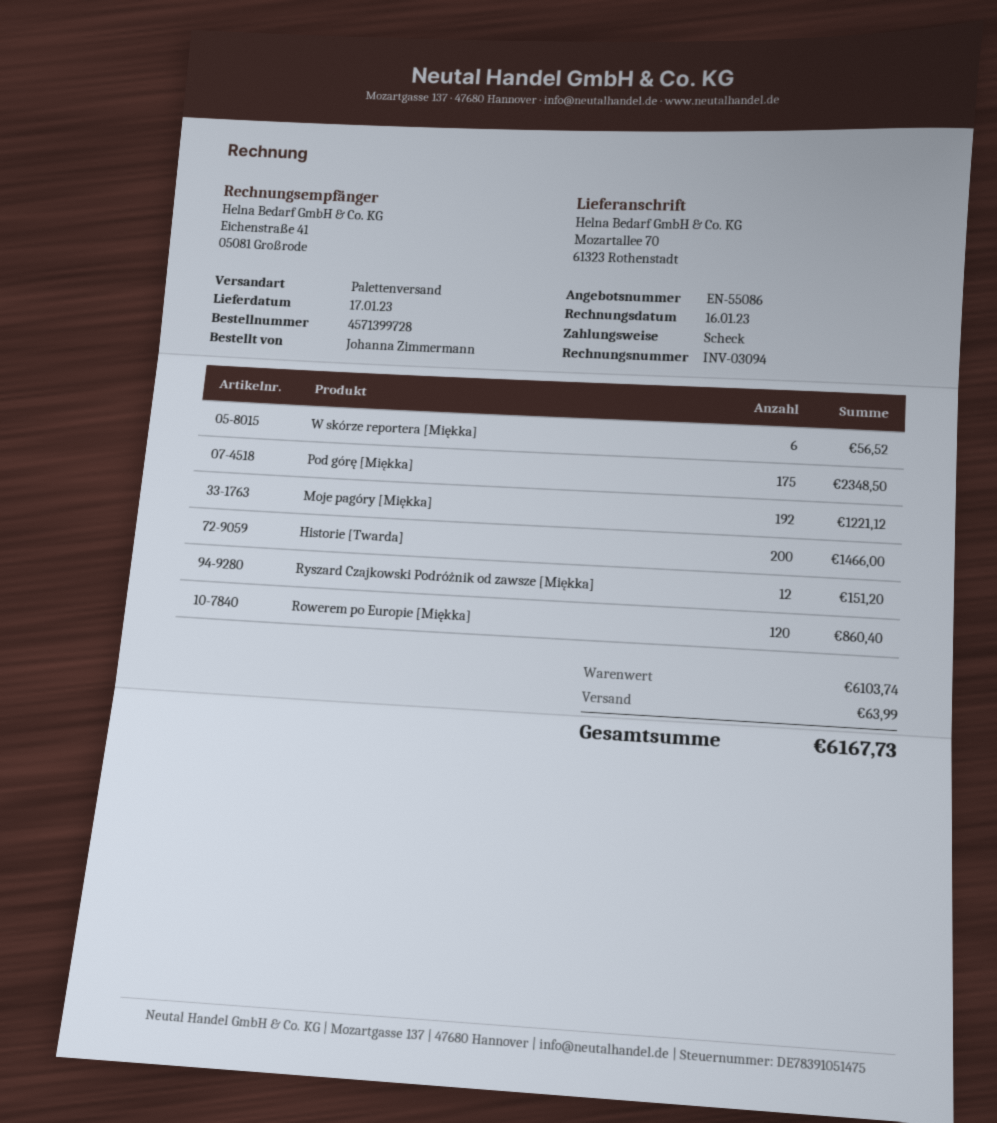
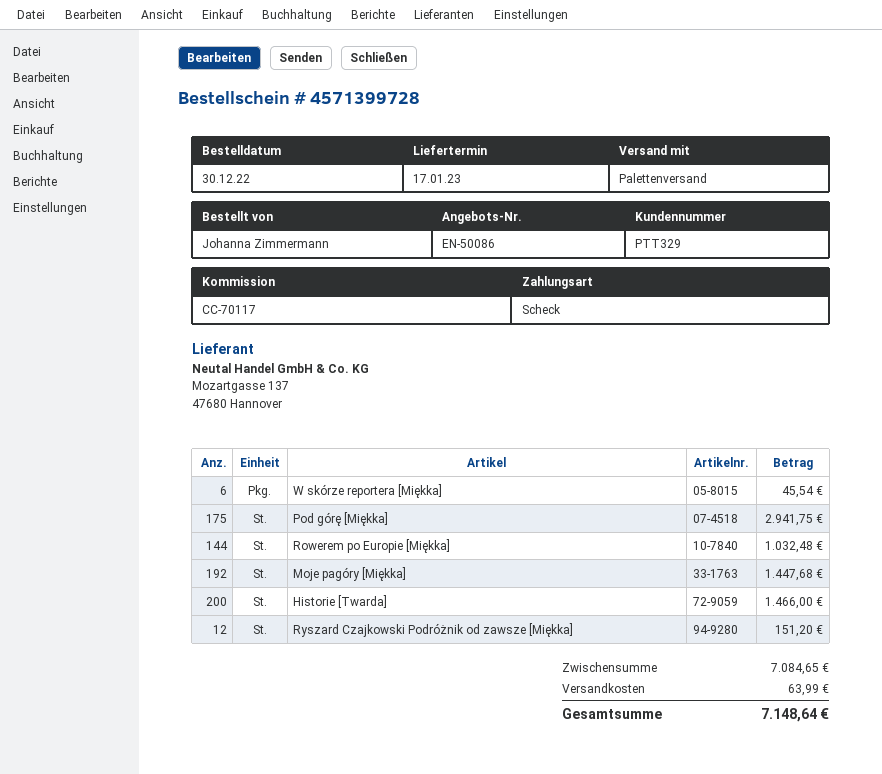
quote number: EN-55086 -> EN-50086
W skórze reportera [Miękka]: 6 for 56.52 -> 6 for 45.54
Pod górę [Miękka]: 175 for 2348.50 -> 175 for 2941.75
Moje pagóry [Miękka]: 192 for 1221.12 -> 192 for 1447.68
Rowerem po Europie [Miękka]: 120 for 860.40 -> 144 for 1032.48
subtotal: 6103.74 -> 7084.65
total: 6167.73 -> 7148.64

